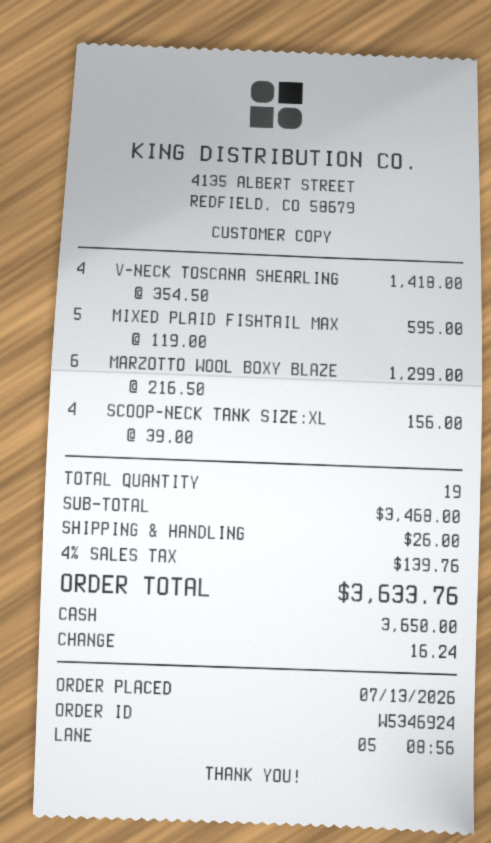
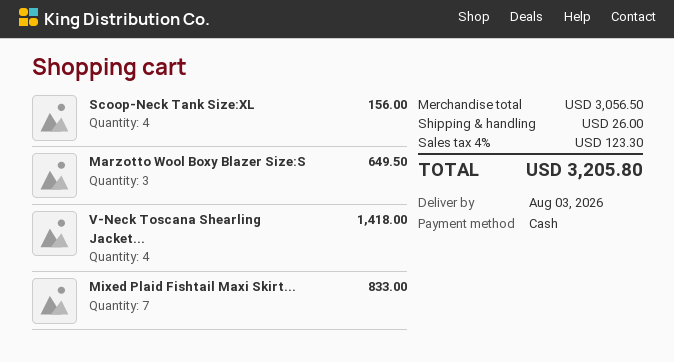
MIXED PLAID FISHTAIL MAX: 5 for 595.00 -> 7 for 833.00
MARZOTTO WOOL BOXY BLAZE: 6 for 1299.00 -> 3 for 649.50
subtotal: 3468.00 -> 3056.50
tax: 4% = 139.76 -> 4% = 123.30
total: 3633.76 -> 3205.80

